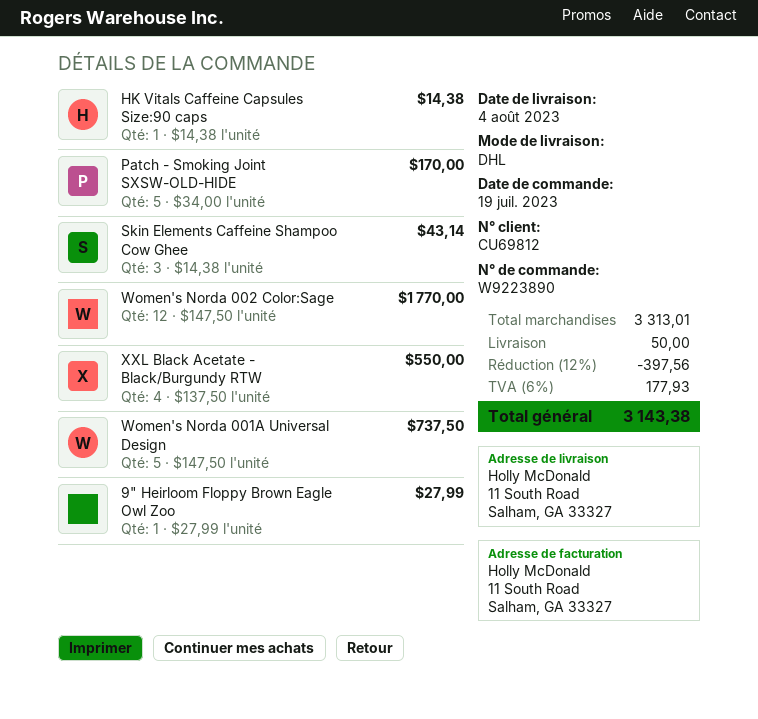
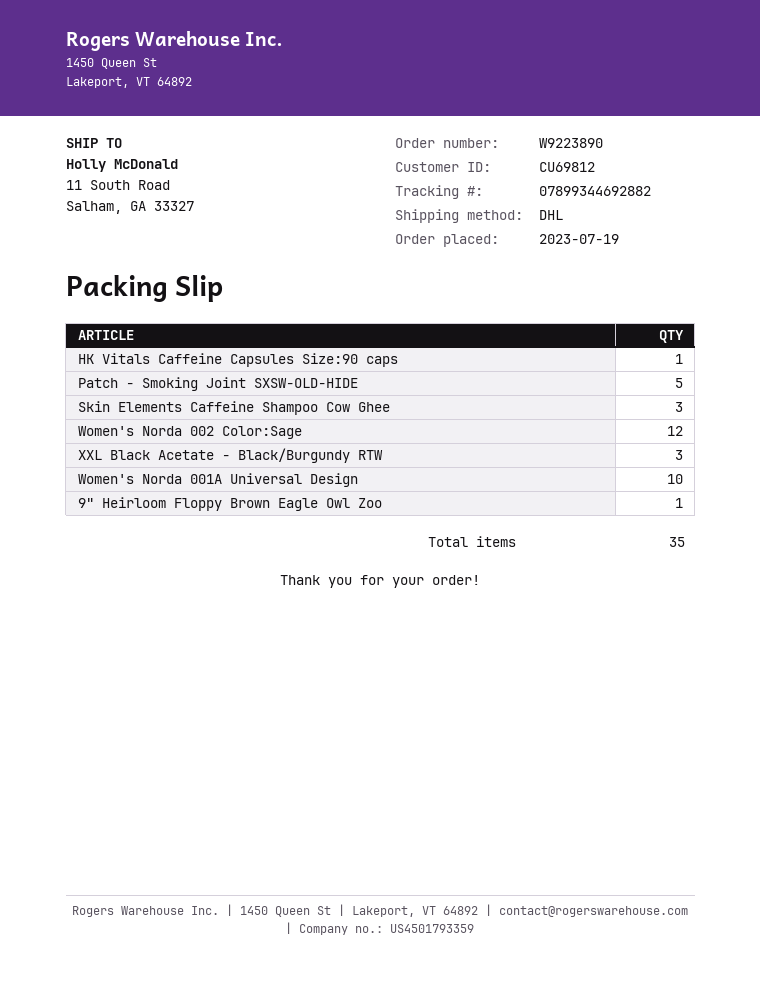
XXL Black Acetate - Black/Burgundy RTW: 4 -> 3
Women's Norda 001A Universal Design: 5 -> 10

